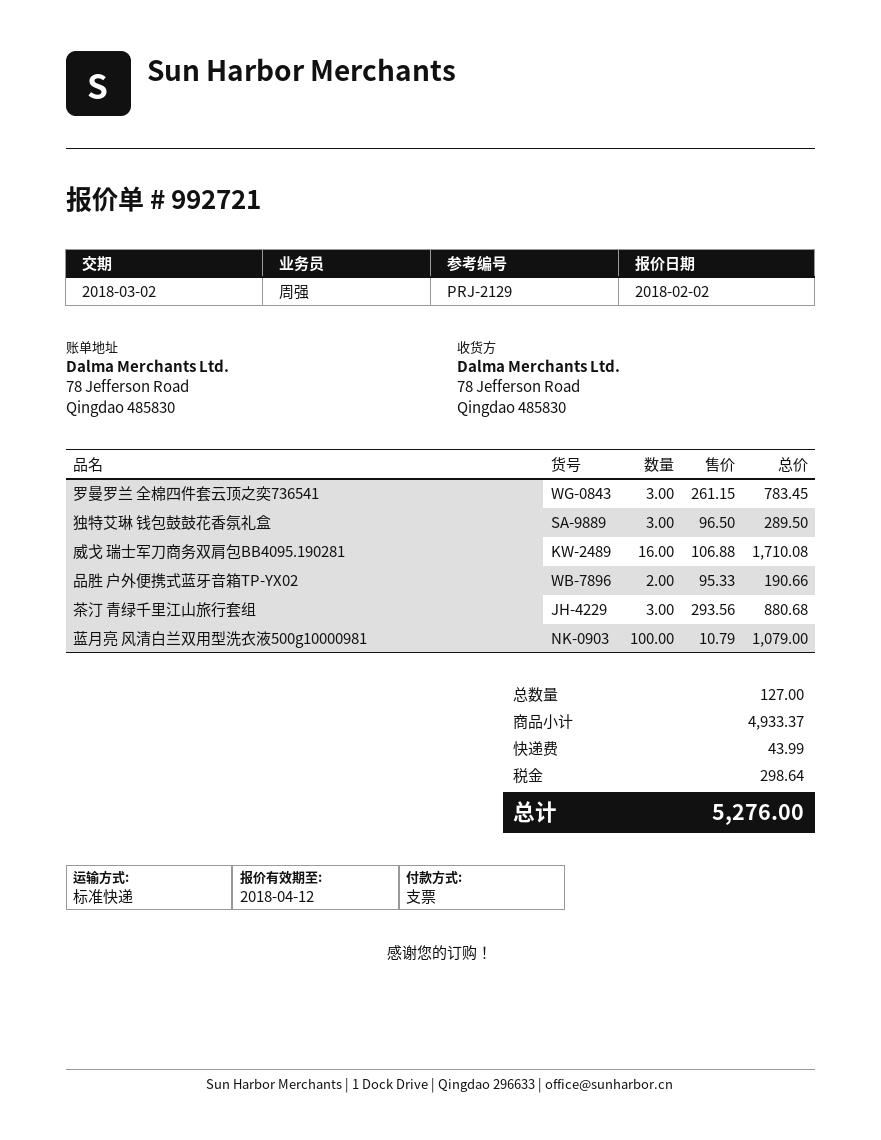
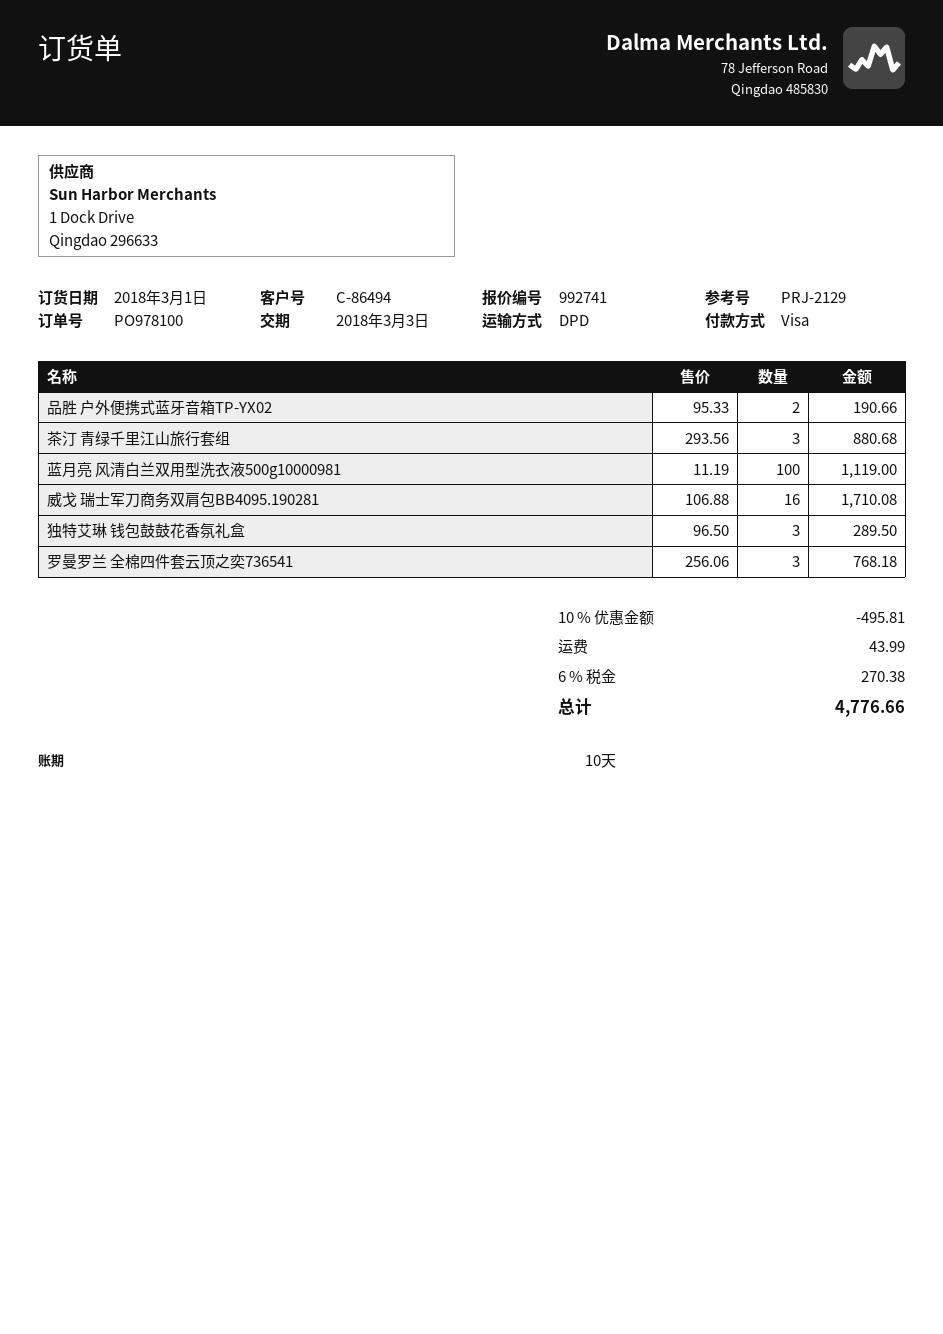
quote number: 992721 -> 992741
delivery date: 2018-03-02 -> 2018-03-03
payment method: cheque -> Visa
shipping method: standard -> DPD
罗曼罗兰 全棉四件套云顶之奕736541: 3 x 261.15 = 783.45 -> 3 x 256.06 = 768.18
蓝月亮 风清白兰双用型洗衣液500g10000981: 100 x 10.79 = 1079.00 -> 100 x 11.19 = 1119.00
discount: none -> 10% = 495.81
tax: 298.64 -> 270.38
total: 5276.00 -> 4776.66

